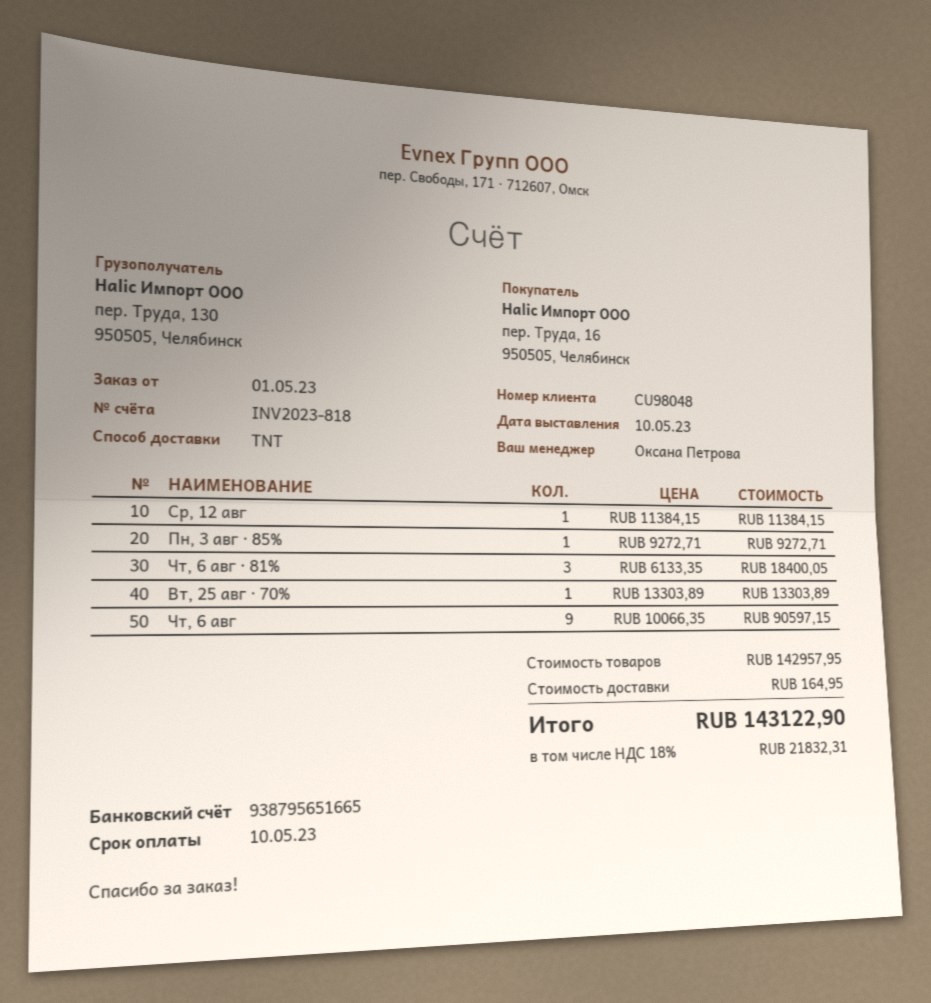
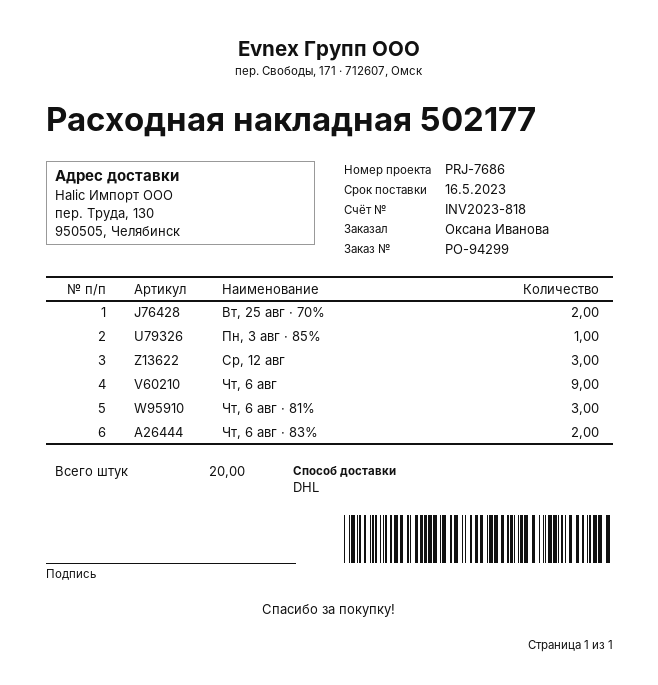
shipping method: TNT -> DHL
Ср, 12 авг: 1 -> 3
Вт, 25 авг · 70%: 1 -> 2
Чт, 6 авг · 83%: none -> 2

